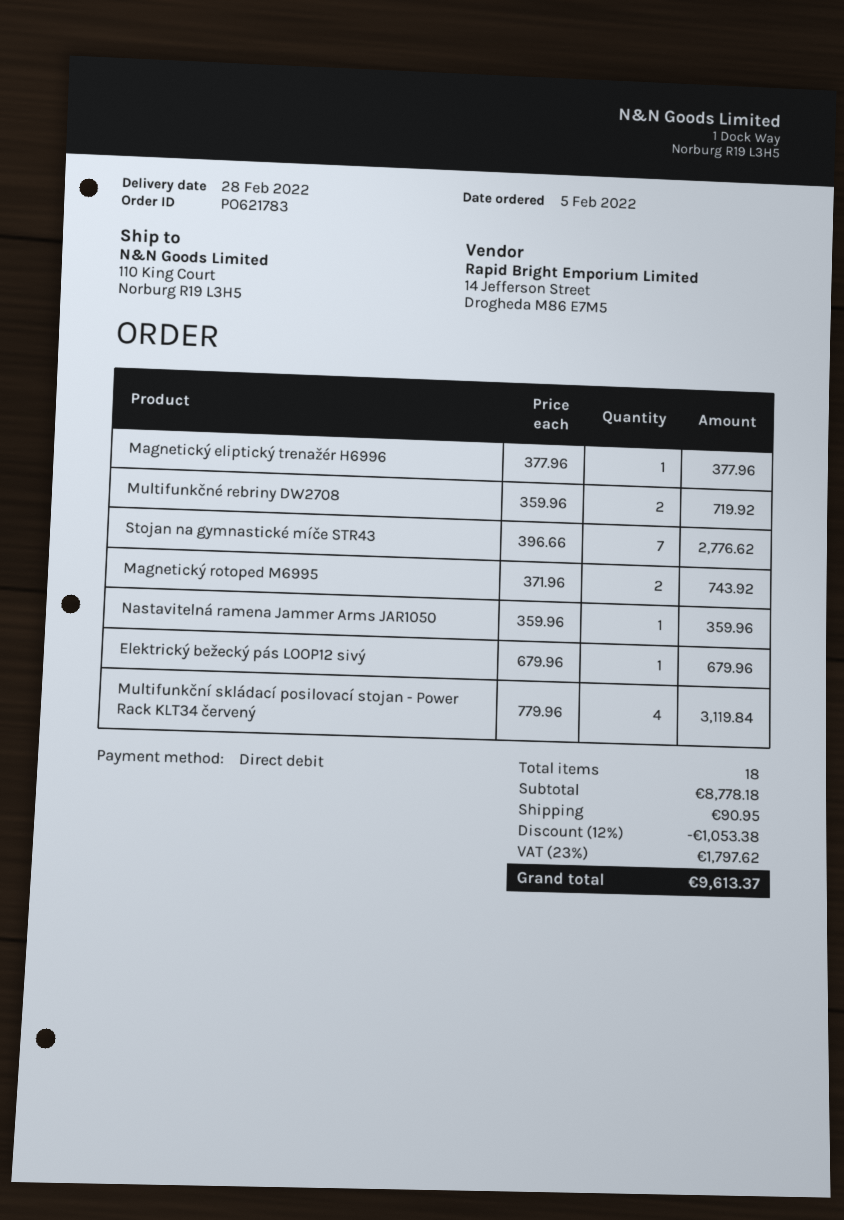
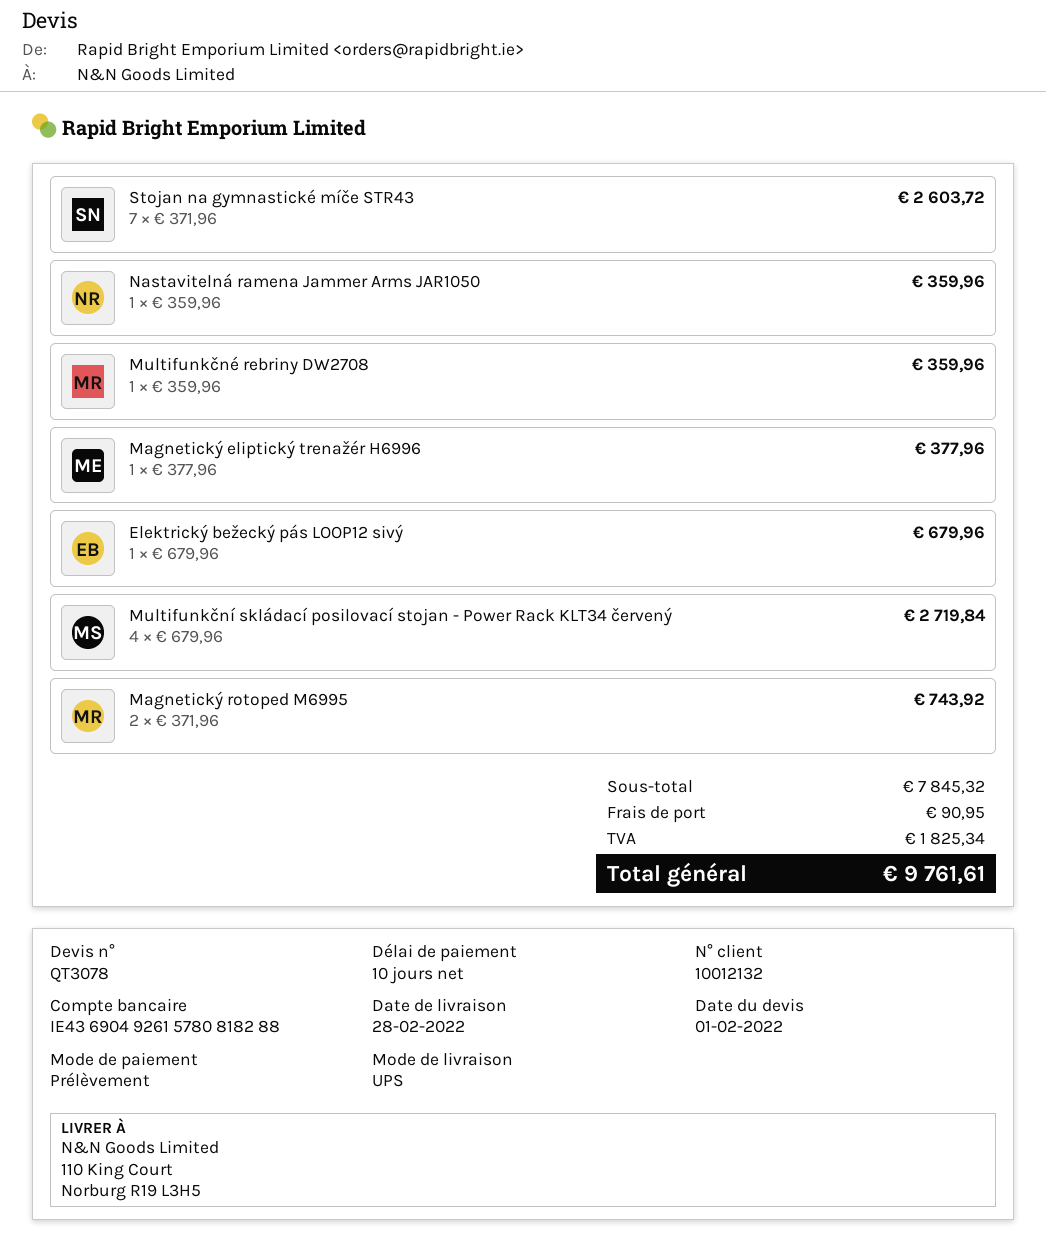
Multifunkčné rebriny DW2708: 2 x 359.96 = 719.92 -> 1 x 359.96 = 359.96
Stojan na gymnastické míče STR43: 7 x 396.66 = 2776.62 -> 7 x 371.96 = 2603.72
Multifunkční skládací posilovací stojan - Power Rack KLT34 červený: 4 x 779.96 = 3119.84 -> 4 x 679.96 = 2719.84
subtotal: 8778.18 -> 7845.32
discount: 12% = 1053.38 -> none
tax: 1797.62 -> 1825.34
total: 9613.37 -> 9761.61

